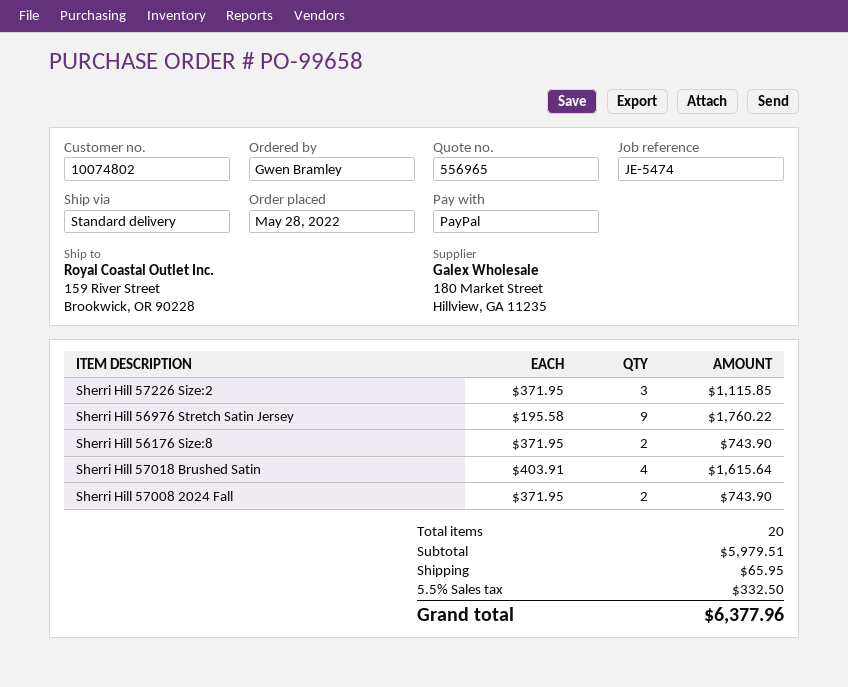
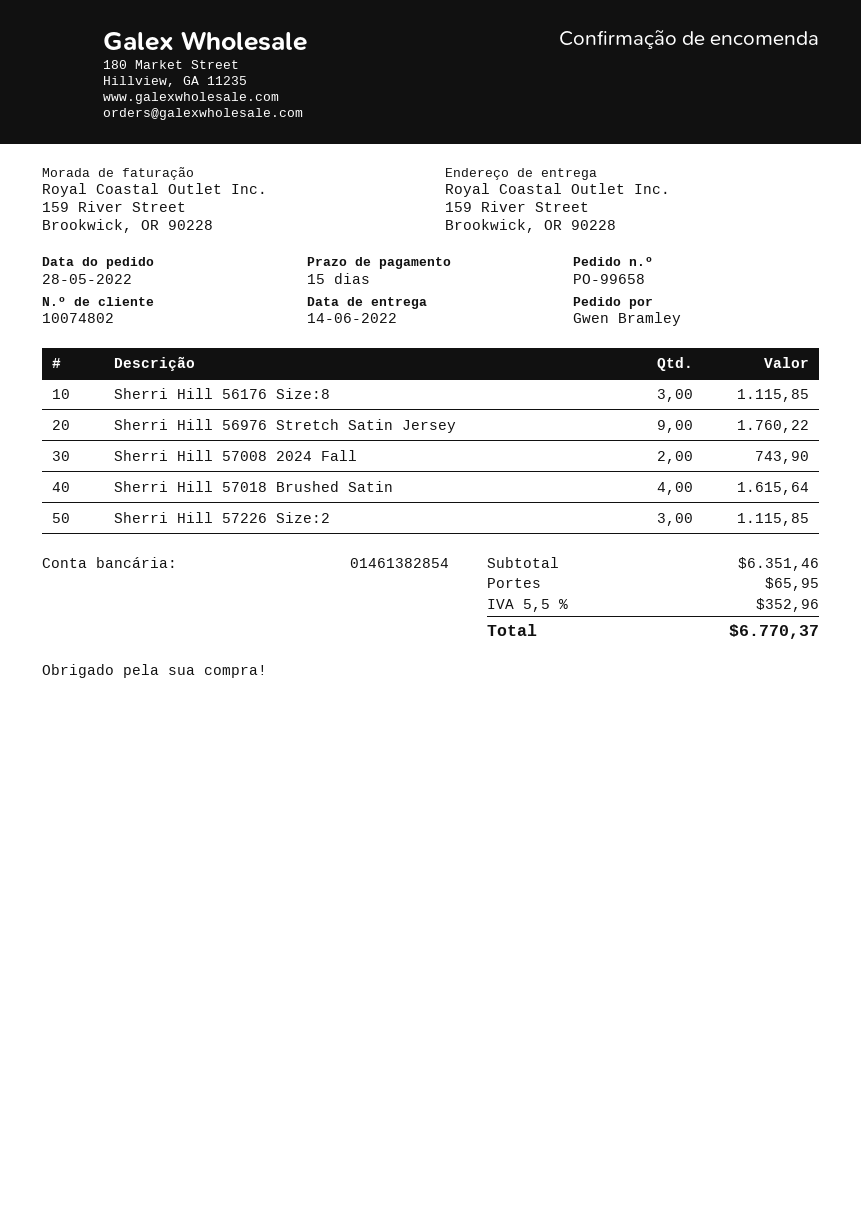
Sherri Hill 56176 Size:8: 2 for 743.90 -> 3 for 1115.85
subtotal: 5979.51 -> 6351.46
tax: 5.5% = 332.50 -> 5.5% = 352.96
total: 6377.96 -> 6770.37

